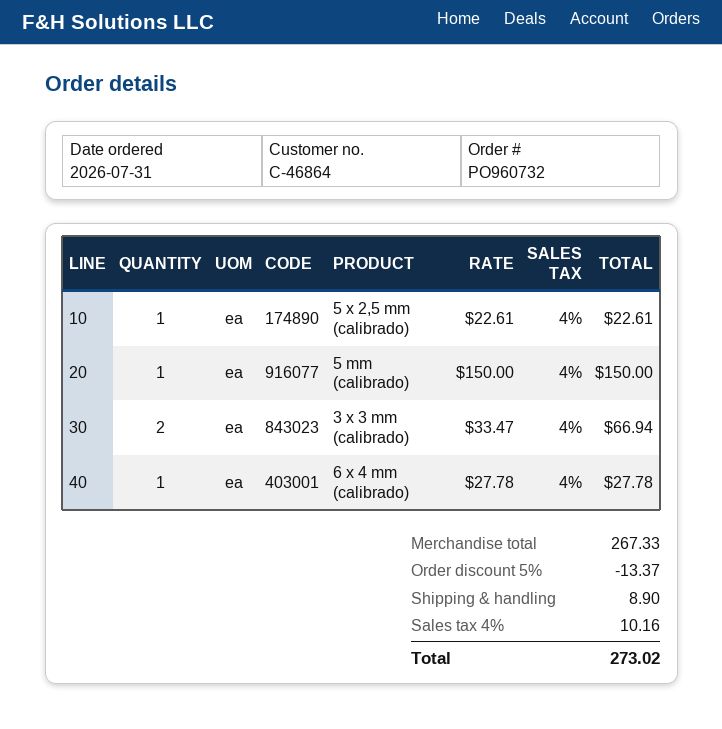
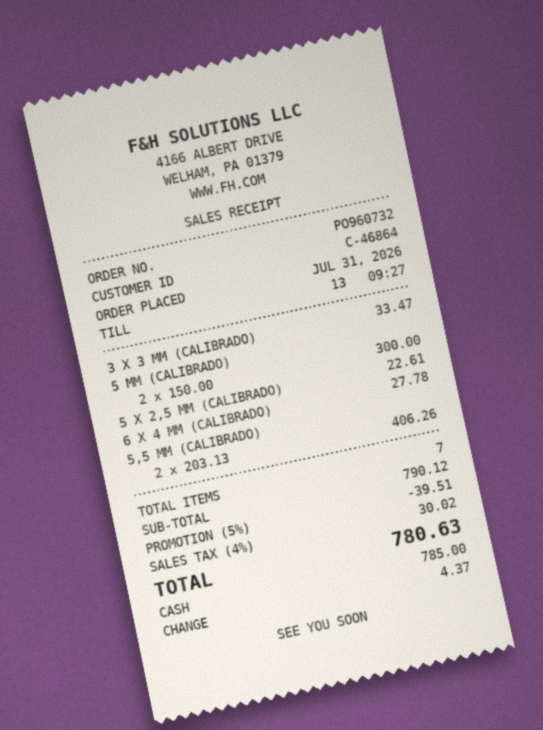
5 mm (calibrado): 1 x 150.00 = 150.00 -> 2 x 150.00 = 300.00
3 x 3 mm (calibrado): 2 x 33.47 = 66.94 -> 1 x 33.47 = 33.47
5,5 MM (CALIBRADO): none -> 2 x 203.13 = 406.26
subtotal: 267.33 -> 790.12
discount: 5% = 13.37 -> 5% = 39.51
shipping: 8.90 -> none
tax: 4% = 10.16 -> 4% = 30.02
total: 273.02 -> 780.63

